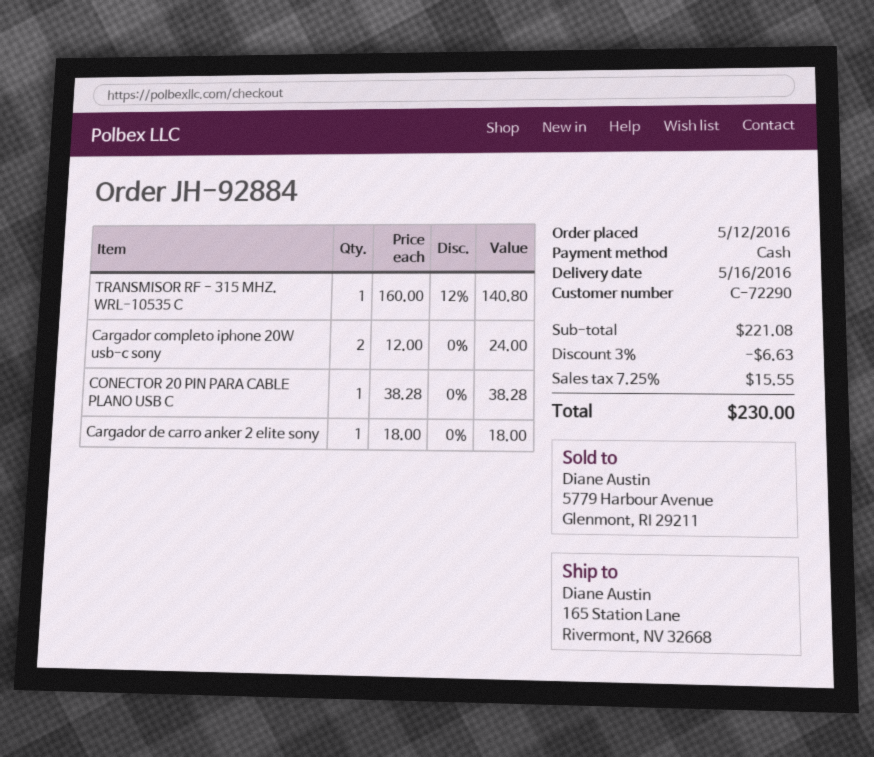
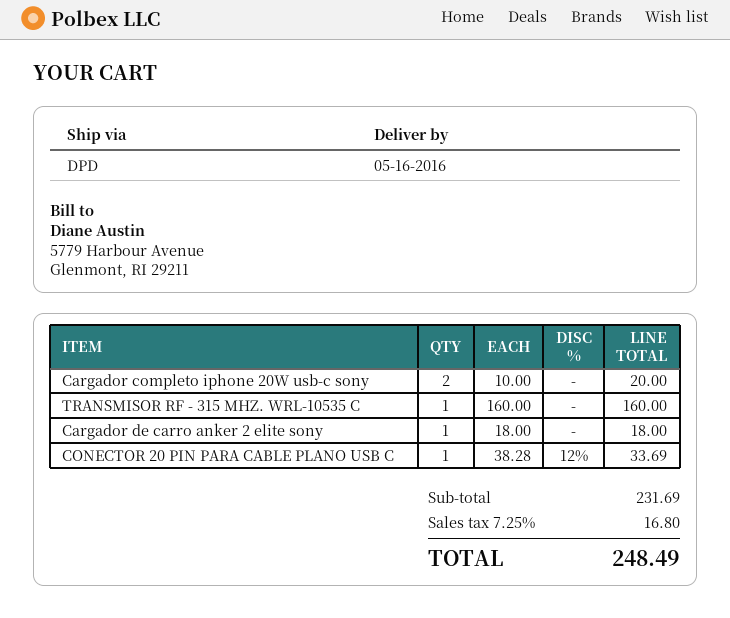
TRANSMISOR RF - 315 MHZ. WRL-10535 C: 1 x 160.00 - 12% = 140.80 -> 1 x 160.00 = 160.00
Cargador completo iphone 20W usb-c sony: 2 x 12.00 = 24.00 -> 2 x 10.00 = 20.00
CONECTOR 20 PIN PARA CABLE PLANO USB C: 1 x 38.28 = 38.28 -> 1 x 38.28 - 12% = 33.69
subtotal: 221.08 -> 231.69
discount: 3% = 6.63 -> none
tax: 7.25% = 15.55 -> 7.25% = 16.80
total: 230.00 -> 248.49

